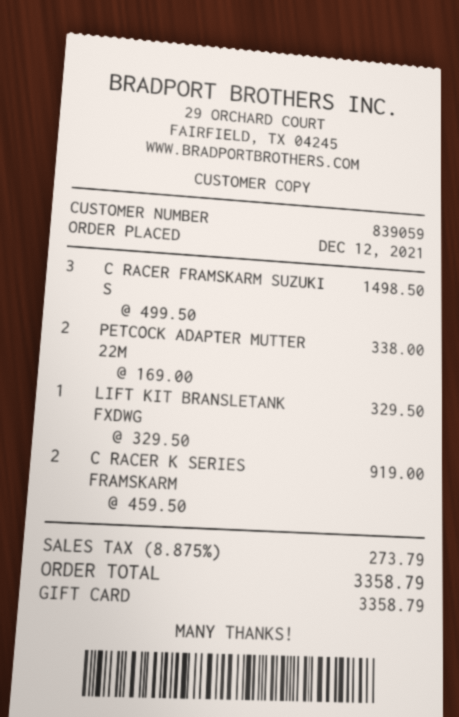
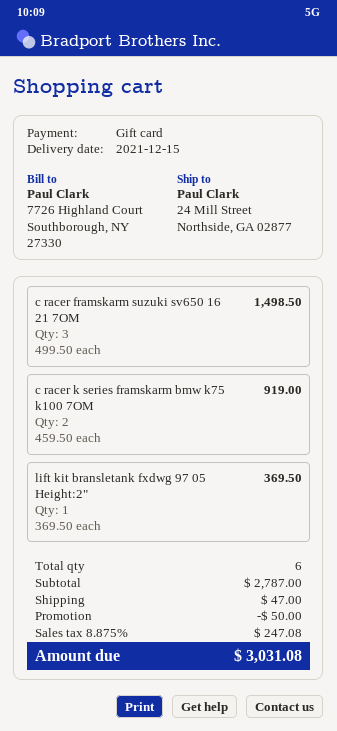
PETCOCK ADAPTER MUTTER 22M: 2 x 169.00 = 338.00 -> none
LIFT KIT BRANSLETANK FXDWG: 1 x 329.50 = 329.50 -> 1 x 369.50 = 369.50
discount: none -> 50.00
shipping: none -> 47.00
tax: 8.875% = 273.79 -> 8.875% = 247.08
total: 3358.79 -> 3031.08

